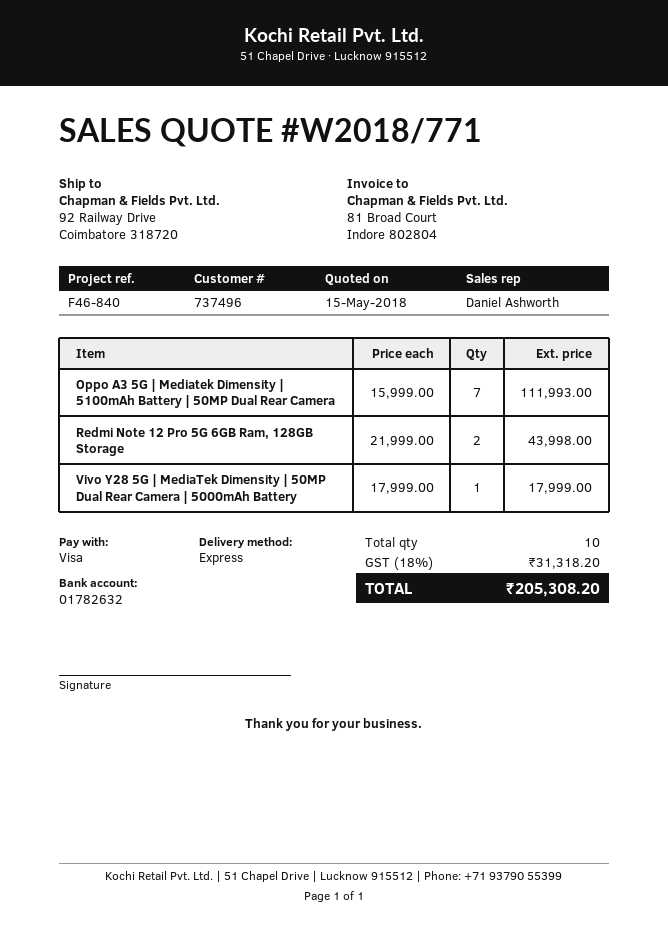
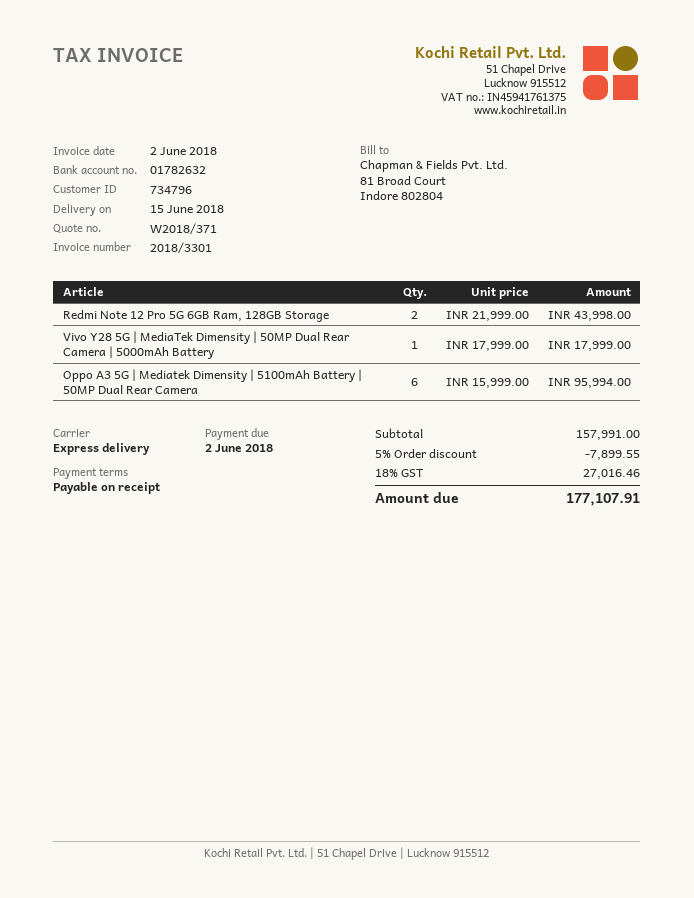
quote number: W2018/771 -> W2018/371
customer number: 737496 -> 734796
Oppo A3 5G | Mediatek Dimensity | 5100mAh Battery | 50MP Dual Rear Camera: 7 x 15999.00 = 111993.00 -> 6 x 15999.00 = 95994.00
discount: none -> 5% = 7899.55
tax: 18% = 31318.20 -> 18% = 27016.46
total: 205308.20 -> 177107.91

